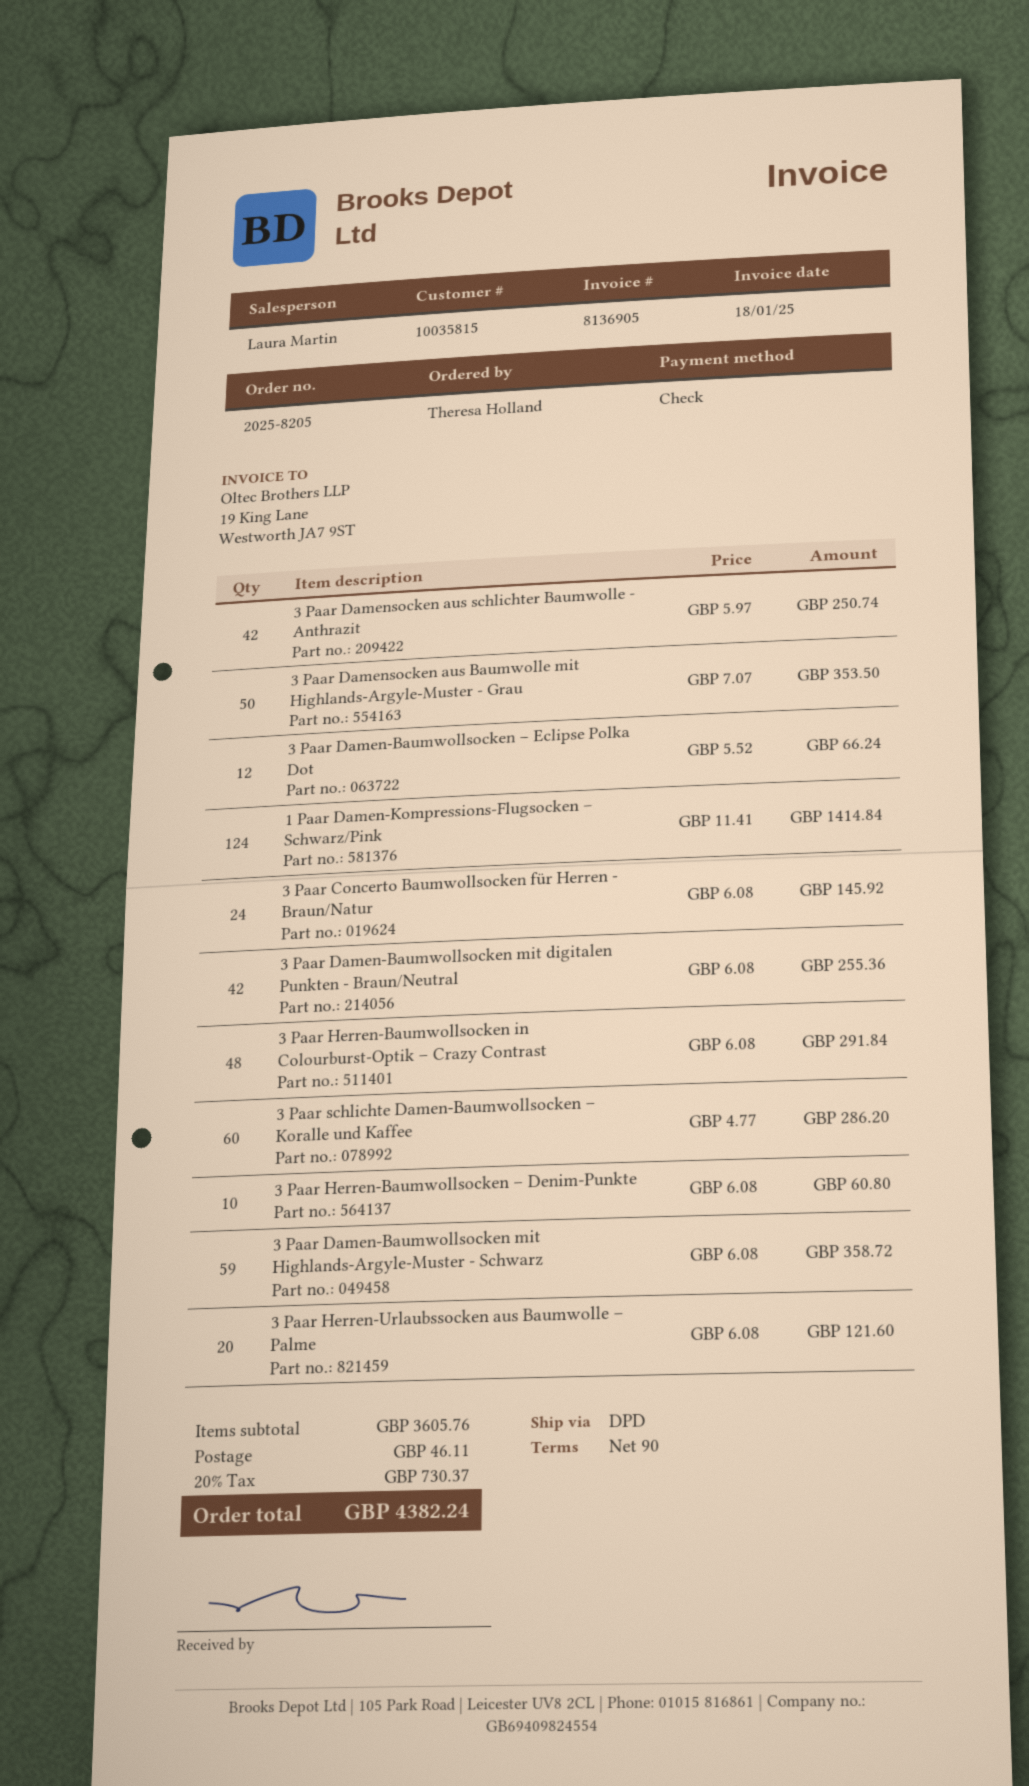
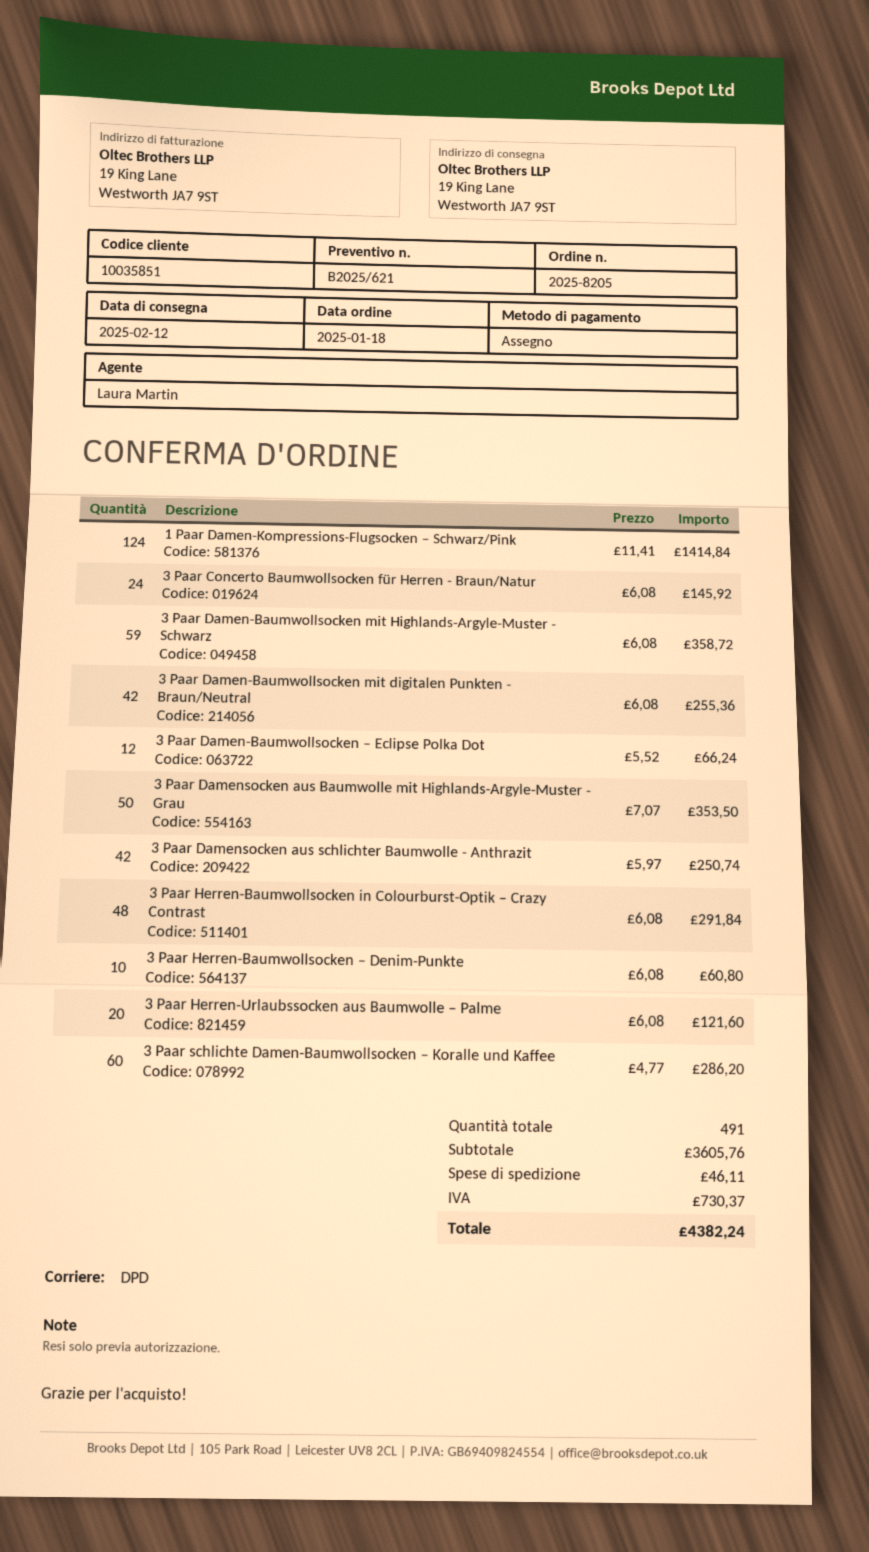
customer number: 10035815 -> 10035851

